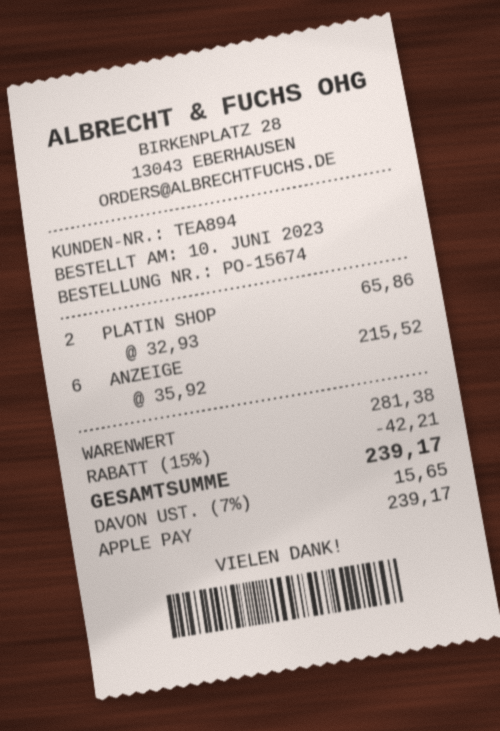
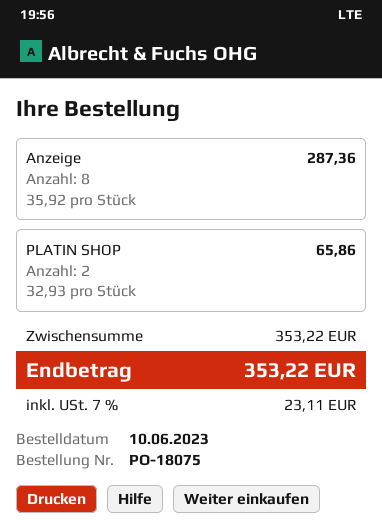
order number: PO-15674 -> PO-18075
ANZEIGE: 6 x 35.92 = 215.52 -> 8 x 35.92 = 287.36
subtotal: 281.38 -> 353.22
discount: 15% = 42.21 -> none
tax: 7% = 15.65 -> 7% = 23.11
total: 239.17 -> 353.22

